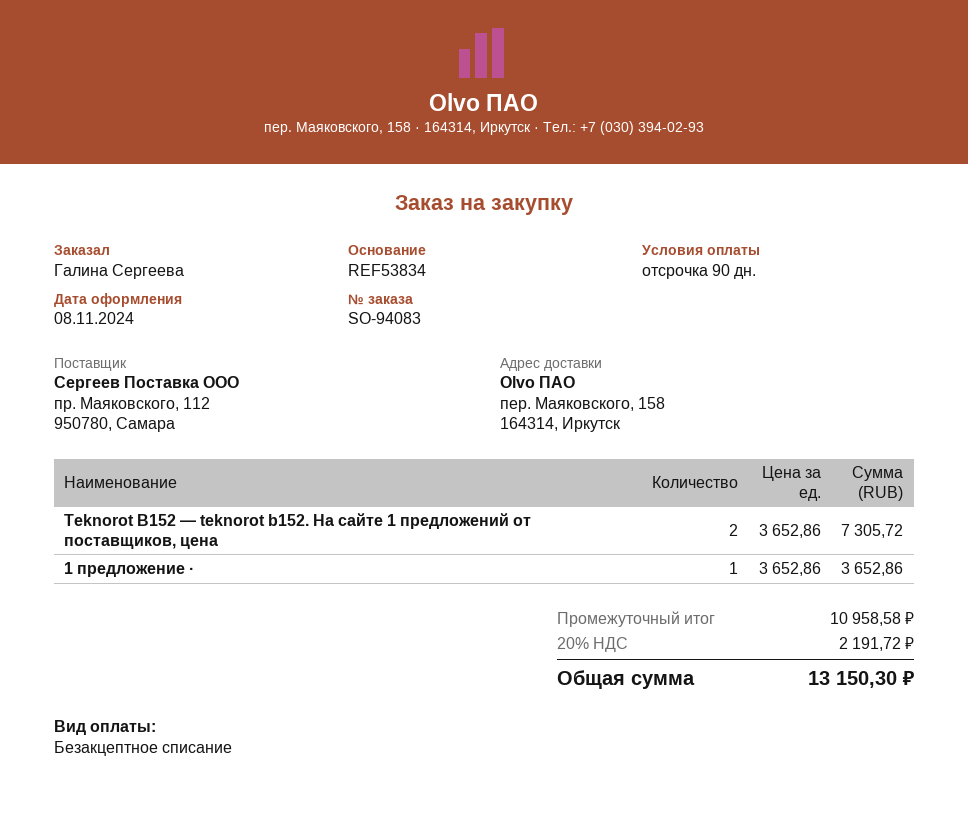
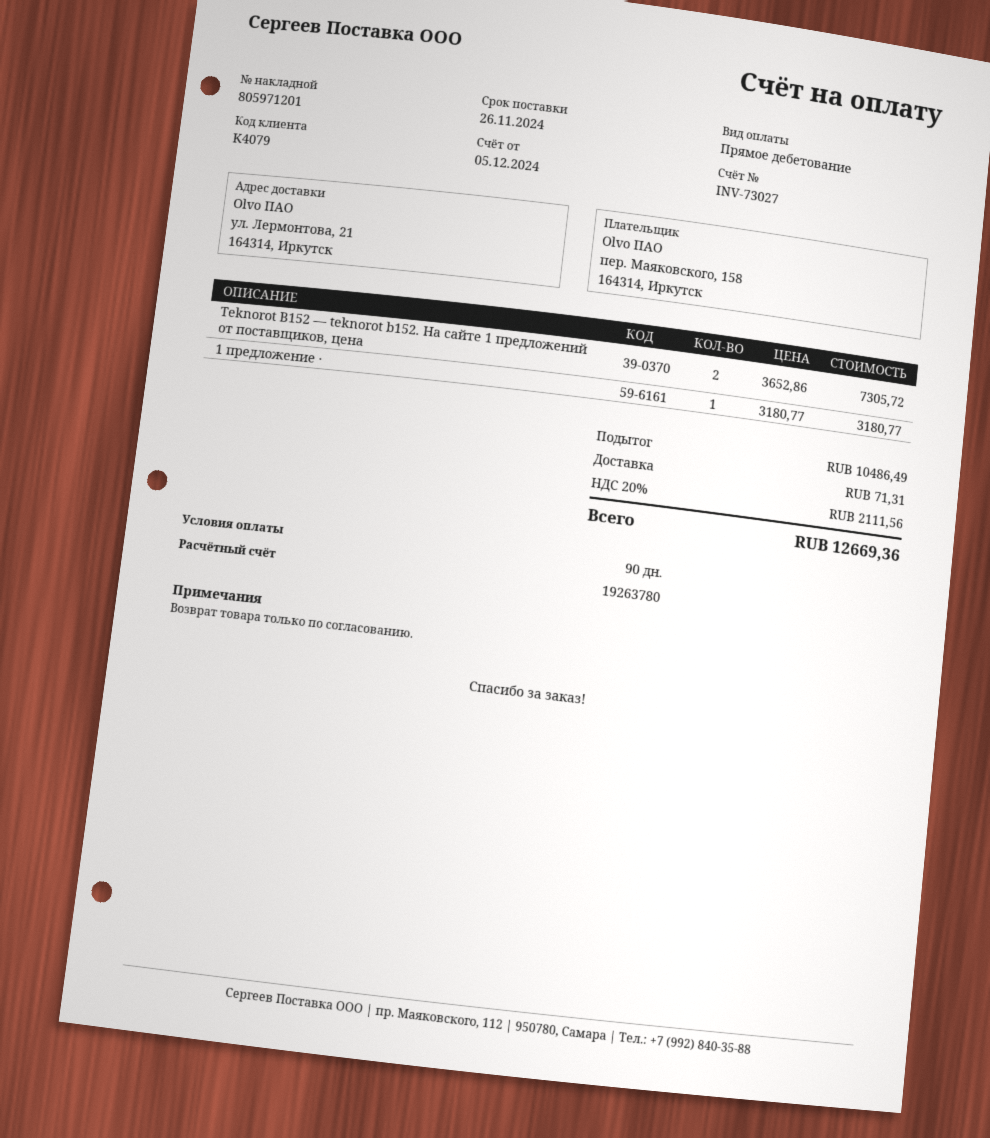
ship to: пер. Маяковского, 158, 164314, Иркутск -> ул. Лермонтова, 21, 164314, Иркутск
1 предложение ·: 1 x 3652.86 = 3652.86 -> 1 x 3180.77 = 3180.77
subtotal: 10958.58 -> 10486.49
shipping: none -> 71.31
tax: 20% = 2191.72 -> 20% = 2111.56
total: 13150.30 -> 12669.36

